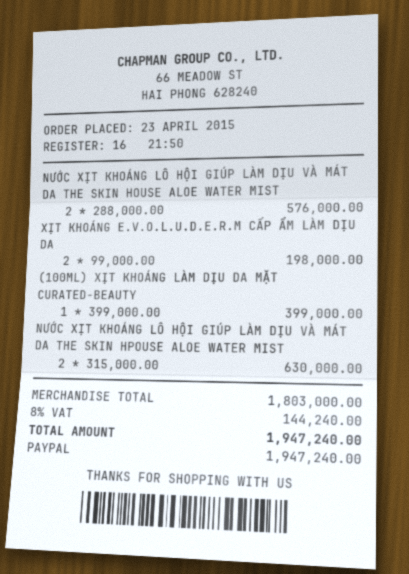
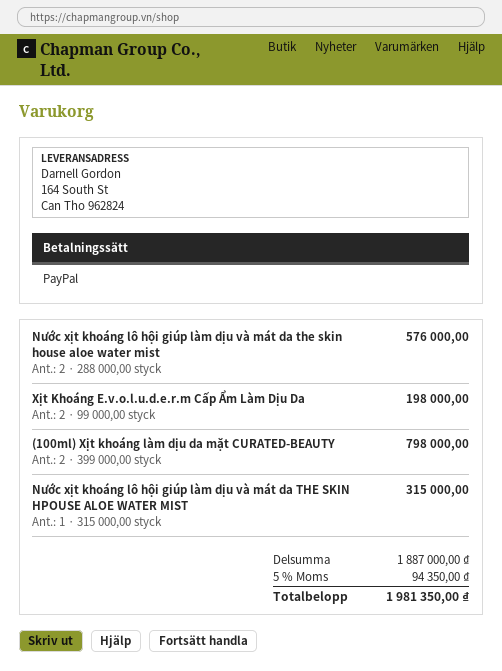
(100ML) XỊT KHOÁNG LÀM DỊU DA MẶT CURATED-BEAUTY: 1 x 399000.00 = 399000.00 -> 2 x 399000.00 = 798000.00
NƯỚC XỊT KHOÁNG LÔ HỘI GIÚP LÀM DỊU VÀ MÁT DA THE SKIN HPOUSE ALOE WATER MIST: 2 x 315000.00 = 630000.00 -> 1 x 315000.00 = 315000.00
subtotal: 1803000.00 -> 1887000.00
tax: 8% = 144240.00 -> 5% = 94350.00
total: 1947240.00 -> 1981350.00

